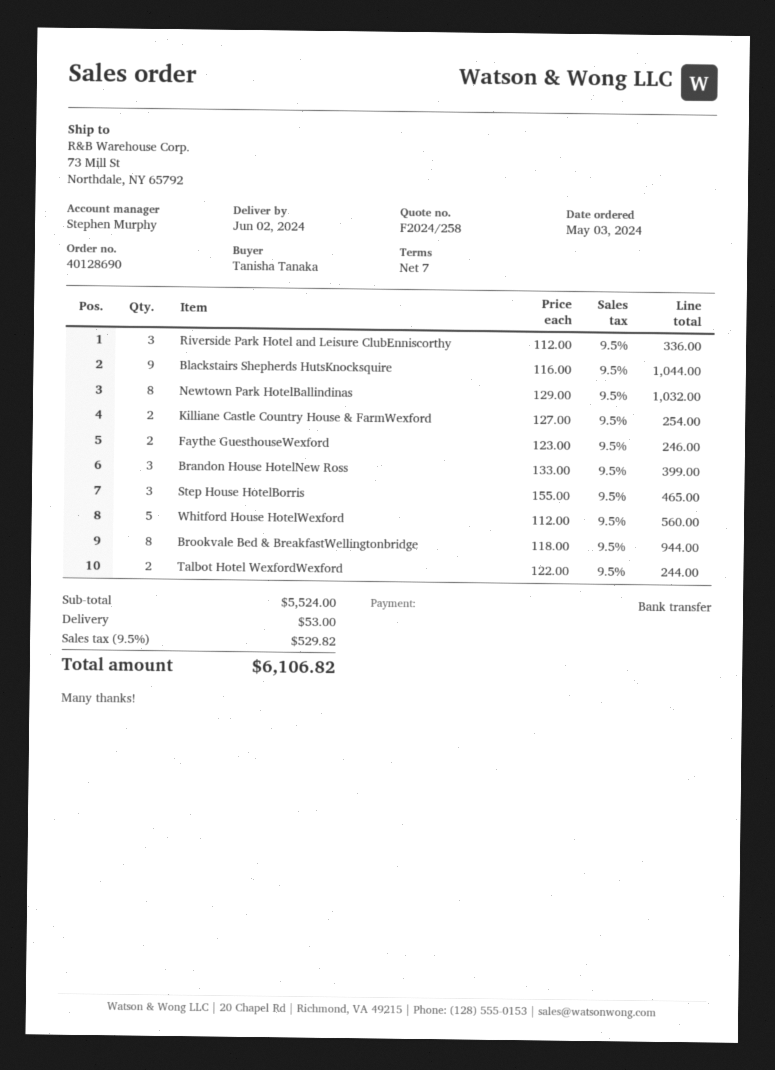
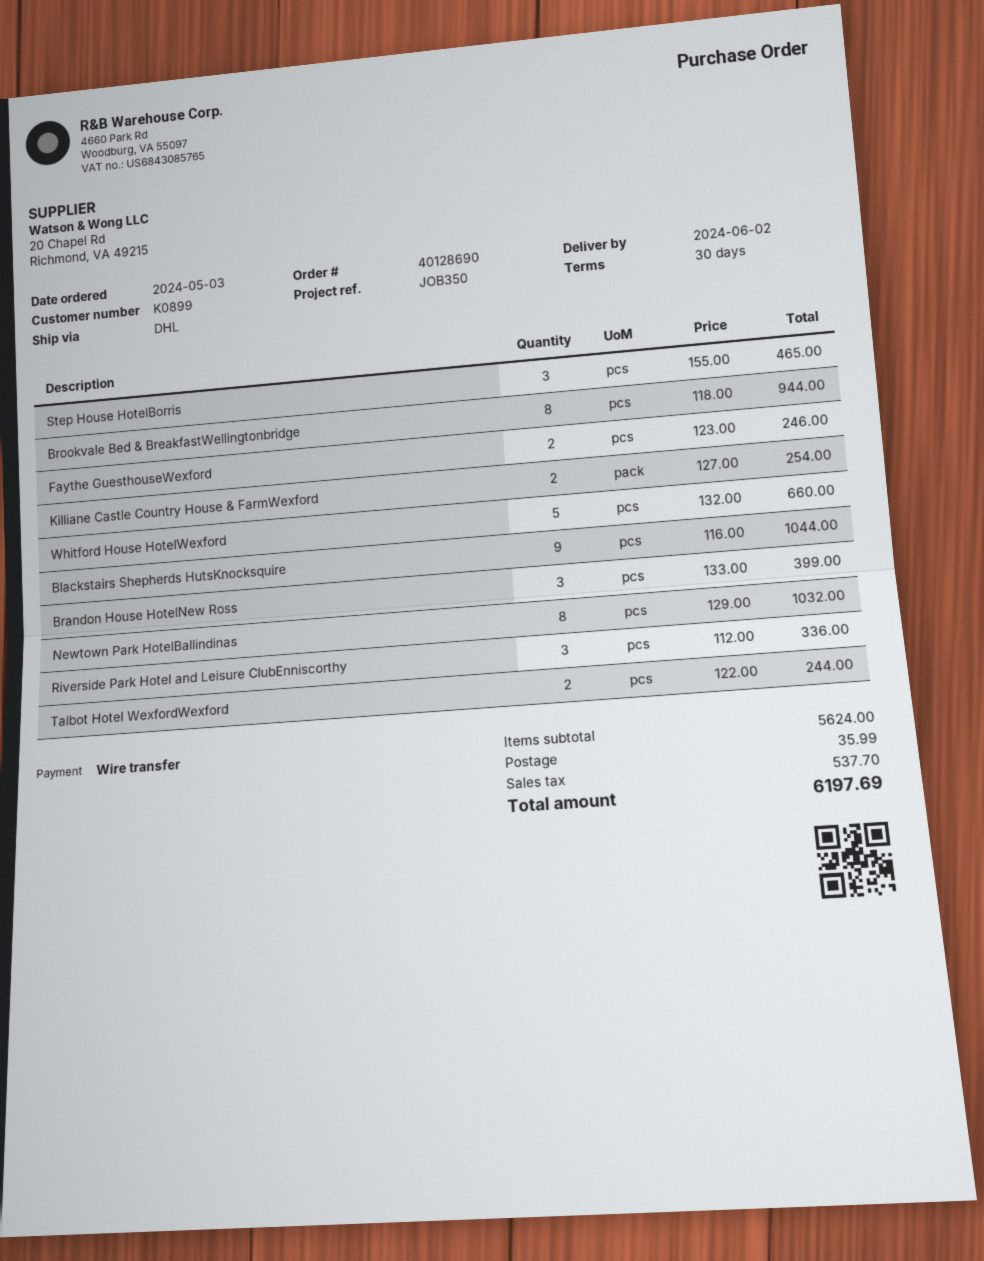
payment terms: 7 days -> 30 days
Whitford House HotelWexford: 5 x 112.00 = 560.00 -> 5 x 132.00 = 660.00
subtotal: 5524.00 -> 5624.00
shipping: 53.00 -> 35.99
tax: 529.82 -> 537.70
total: 6106.82 -> 6197.69

